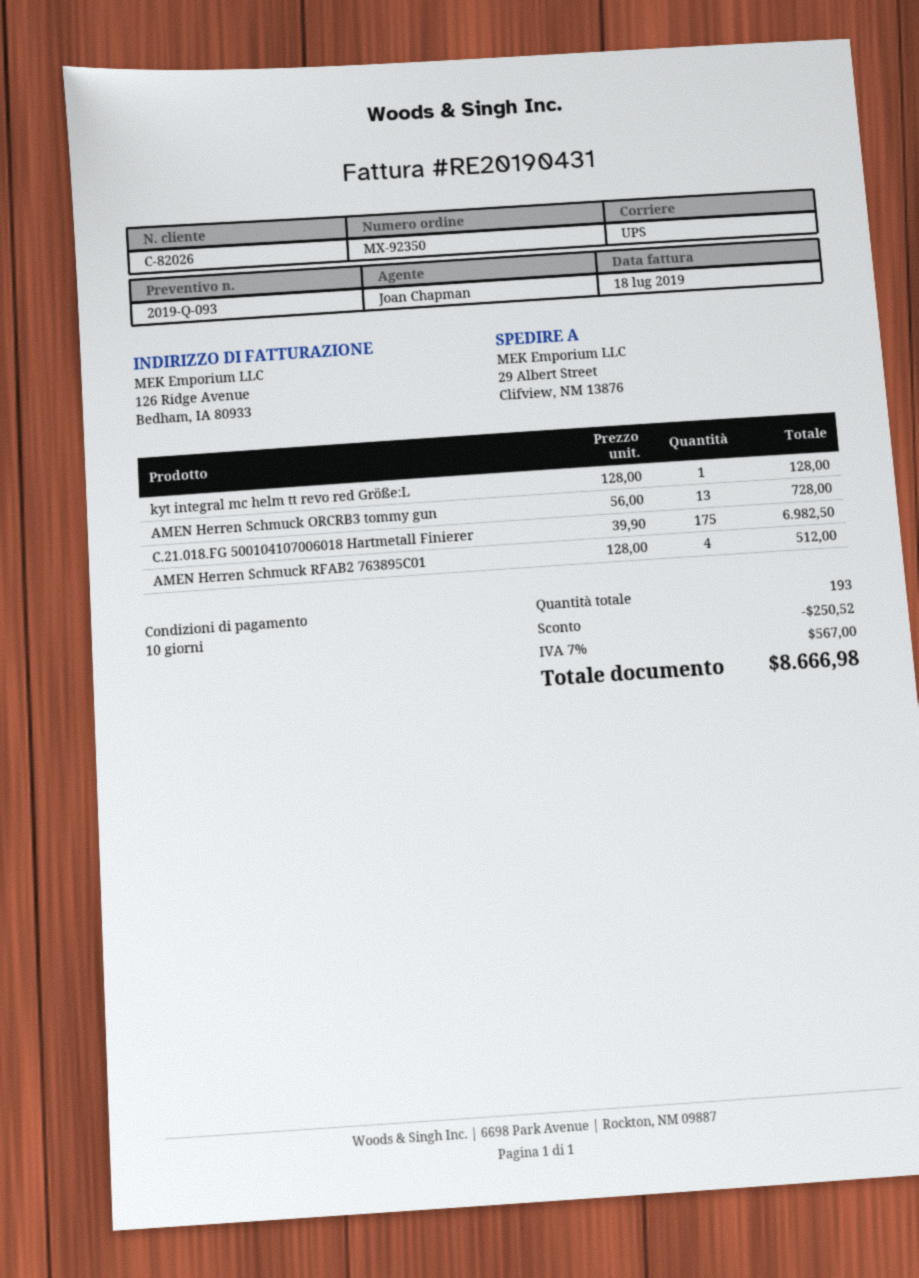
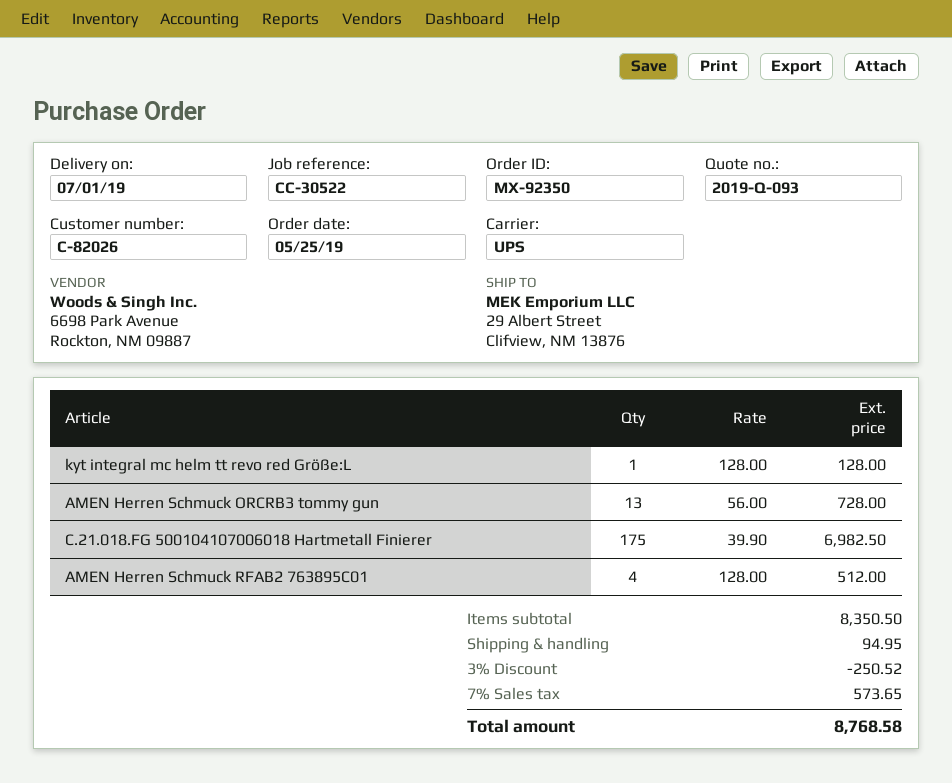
shipping: none -> 94.95
tax: 7% = 567.00 -> 7% = 573.65
total: 8666.98 -> 8768.58

